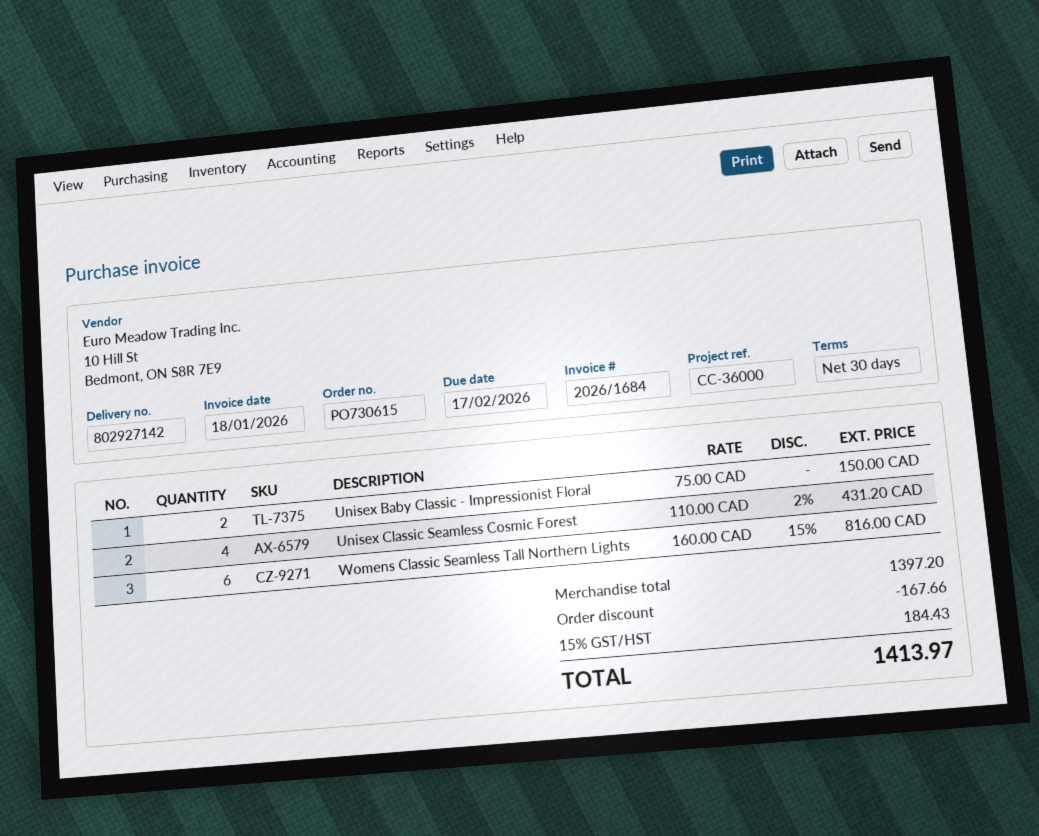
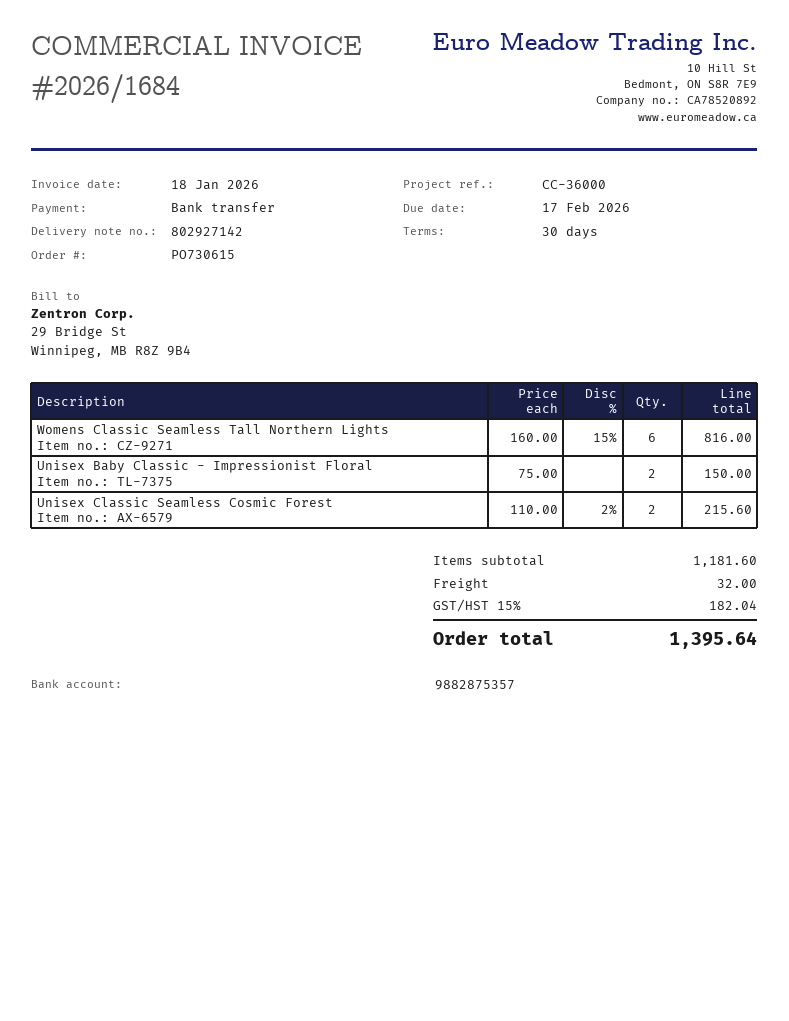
Unisex Classic Seamless Cosmic Forest: 4 x 110.00 - 2% = 431.20 -> 2 x 110.00 - 2% = 215.60
subtotal: 1397.20 -> 1181.60
discount: 167.66 -> none
shipping: none -> 32.00
tax: 15% = 184.43 -> 15% = 182.04
total: 1413.97 -> 1395.64

